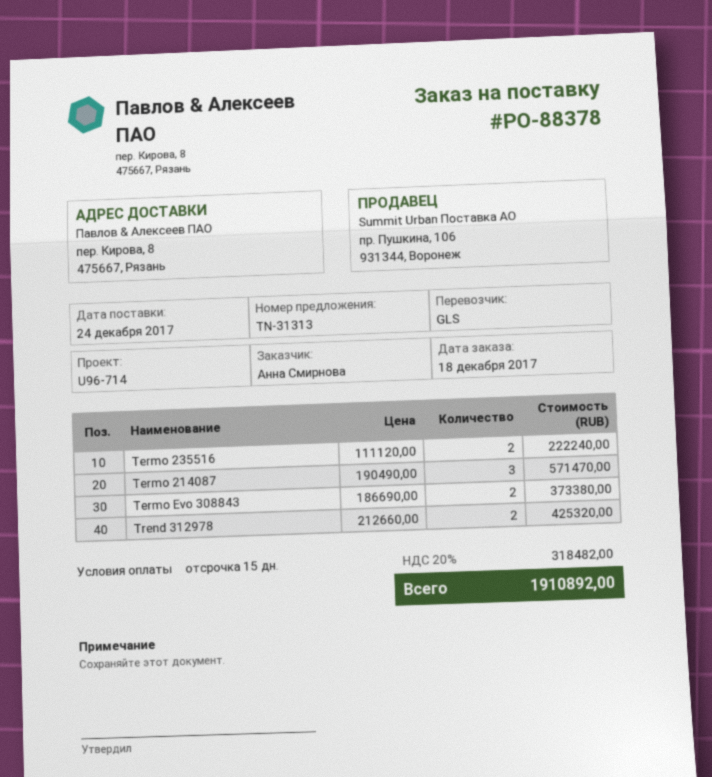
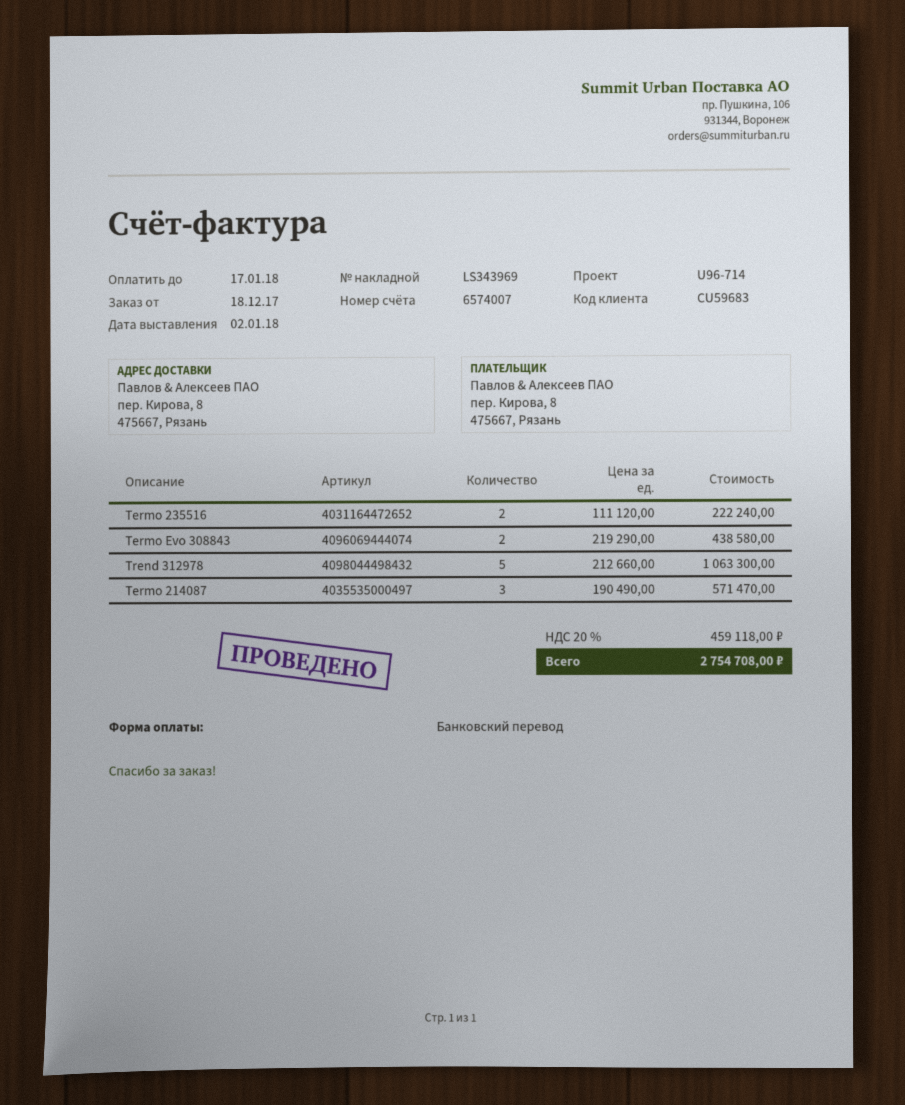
Termo Evo 308843: 2 x 186690.00 = 373380.00 -> 2 x 219290.00 = 438580.00
Trend 312978: 2 x 212660.00 = 425320.00 -> 5 x 212660.00 = 1063300.00
tax: 20% = 318482.00 -> 20% = 459118.00
total: 1910892.00 -> 2754708.00

